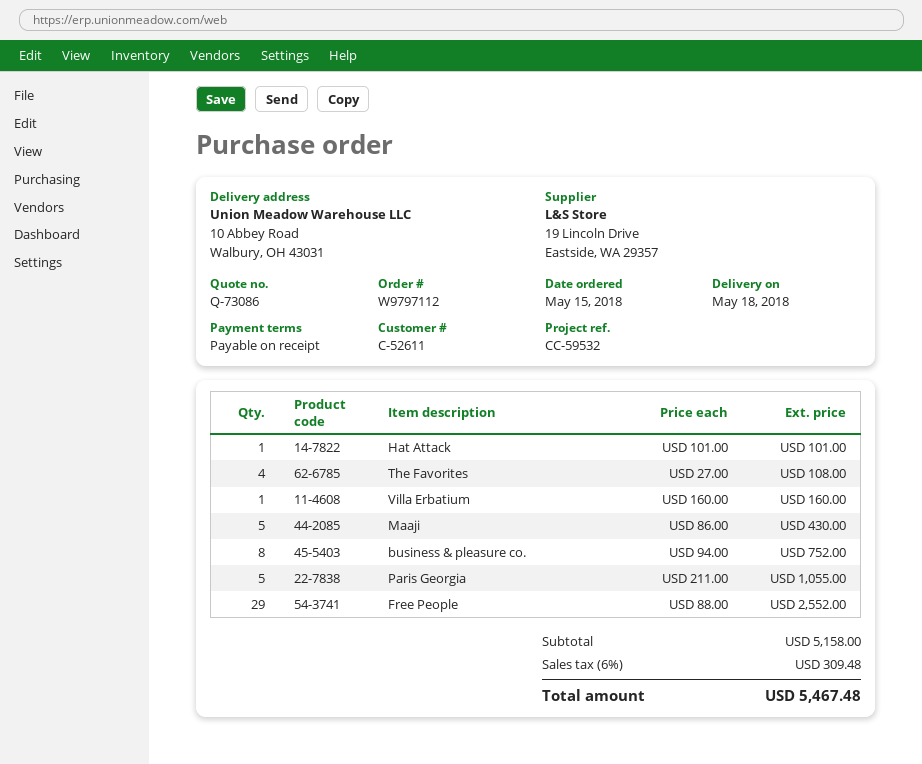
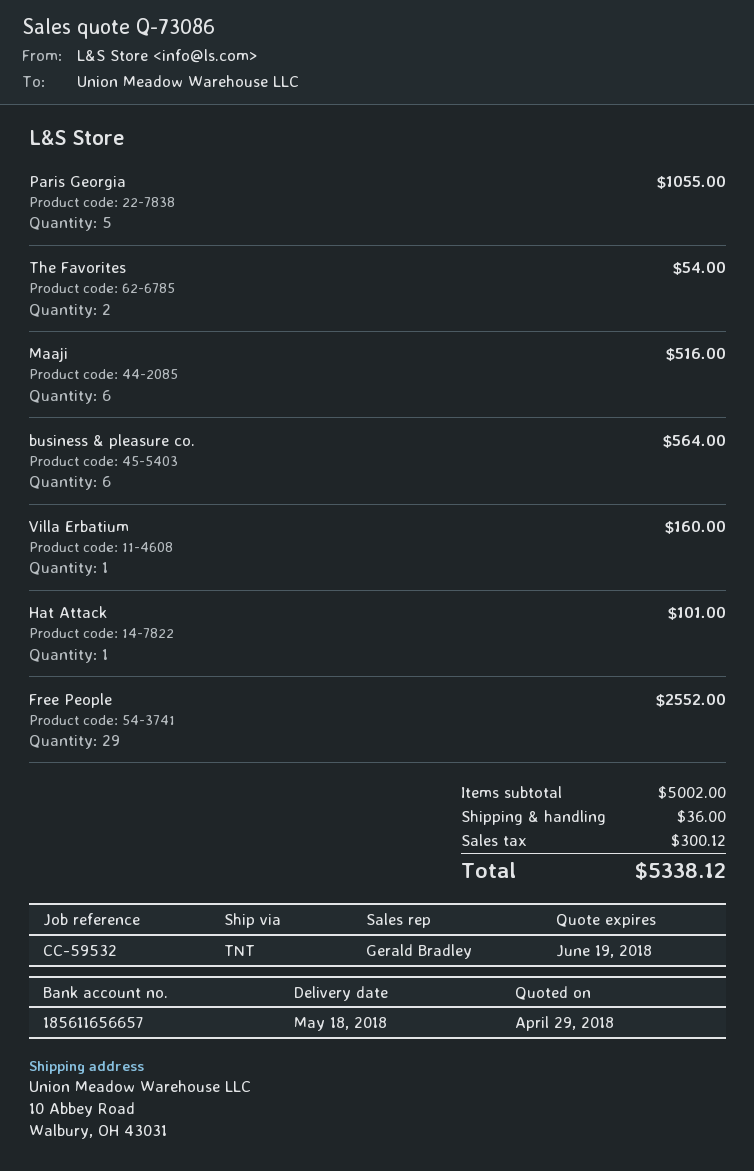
The Favorites: 4 for 108.00 -> 2 for 54.00
Maaji: 5 for 430.00 -> 6 for 516.00
business & pleasure co.: 8 for 752.00 -> 6 for 564.00
subtotal: 5158.00 -> 5002.00
shipping: none -> 36.00
tax: 309.48 -> 300.12
total: 5467.48 -> 5338.12

